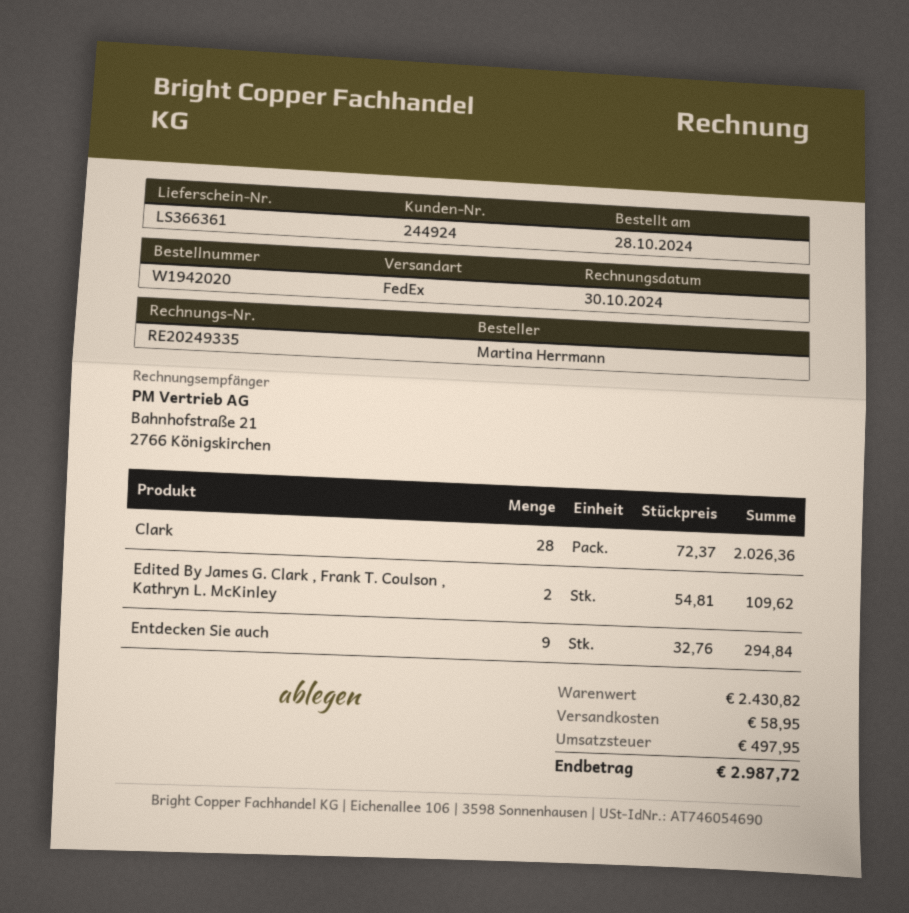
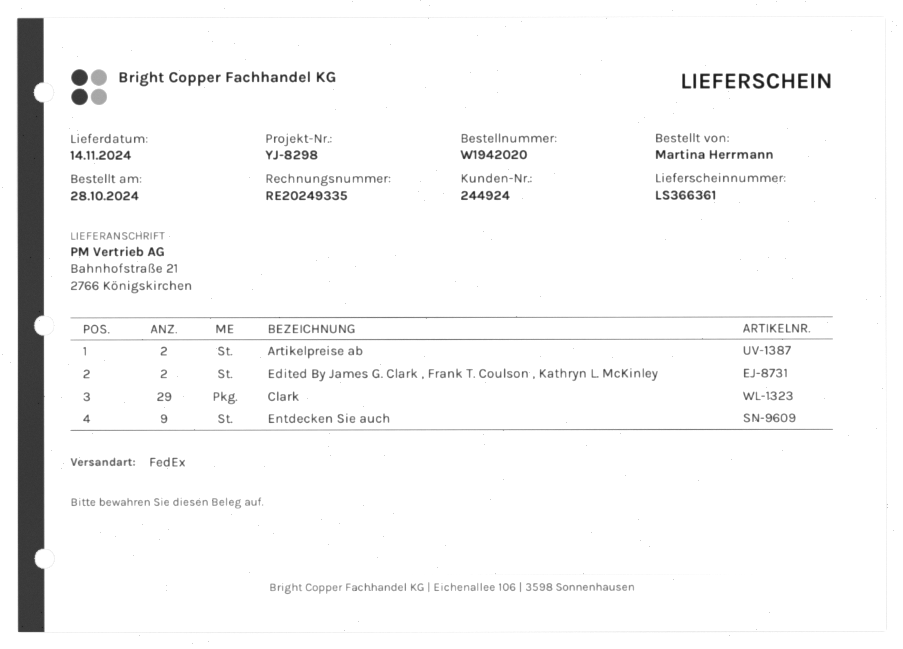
Clark: 28 -> 29
Artikelpreise ab: none -> 2

